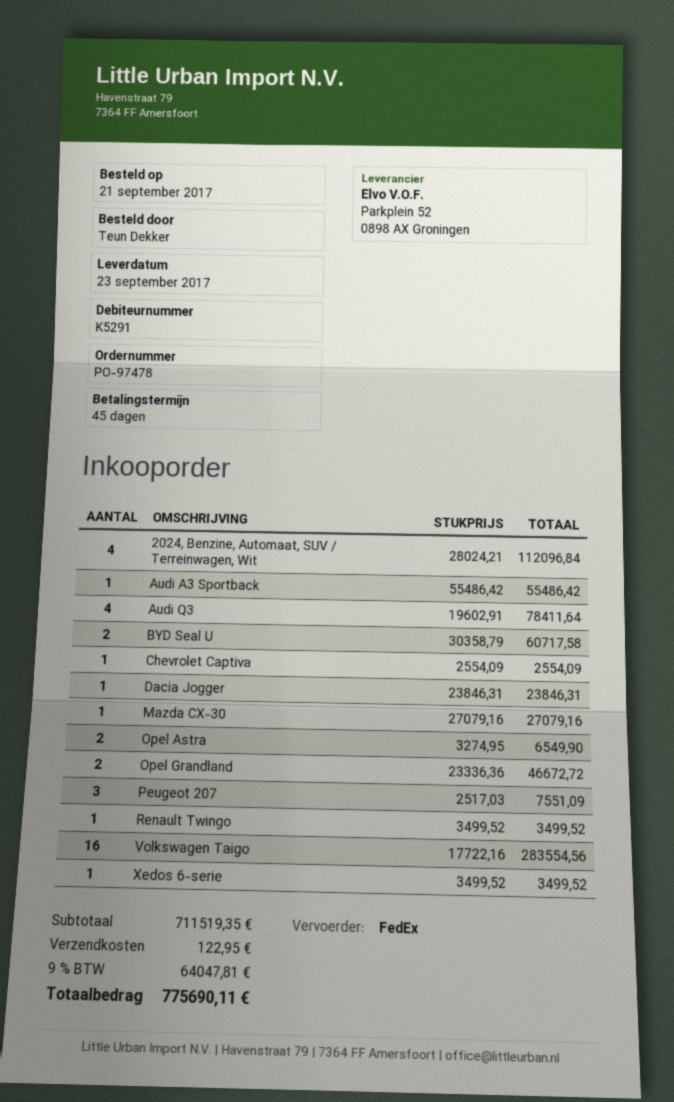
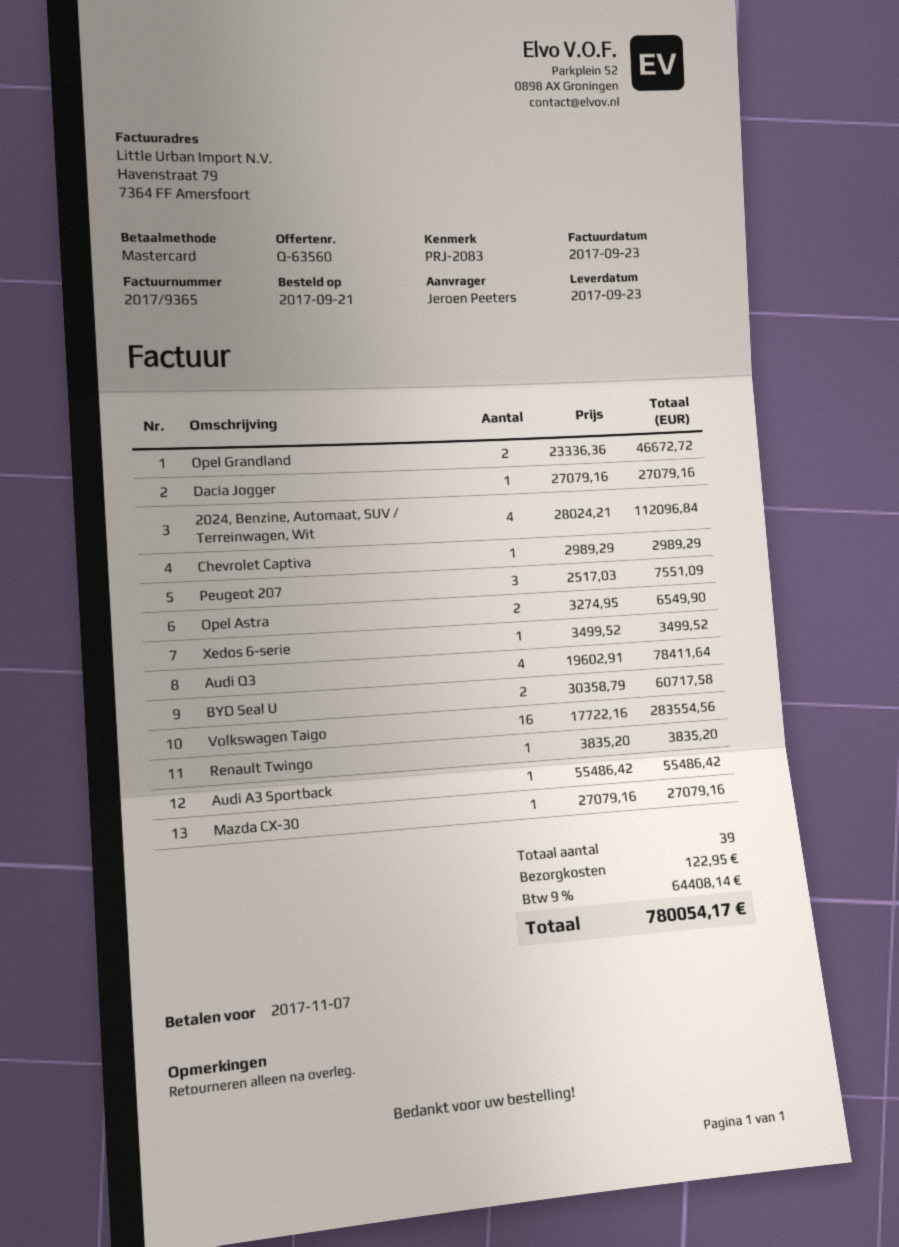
ordered by: Teun Dekker -> Jeroen Peeters
Chevrolet Captiva: 1 x 2554.09 = 2554.09 -> 1 x 2989.29 = 2989.29
Dacia Jogger: 1 x 23846.31 = 23846.31 -> 1 x 27079.16 = 27079.16
Renault Twingo: 1 x 3499.52 = 3499.52 -> 1 x 3835.20 = 3835.20
tax: 9% = 64047.81 -> 9% = 64408.14
total: 775690.11 -> 780054.17

